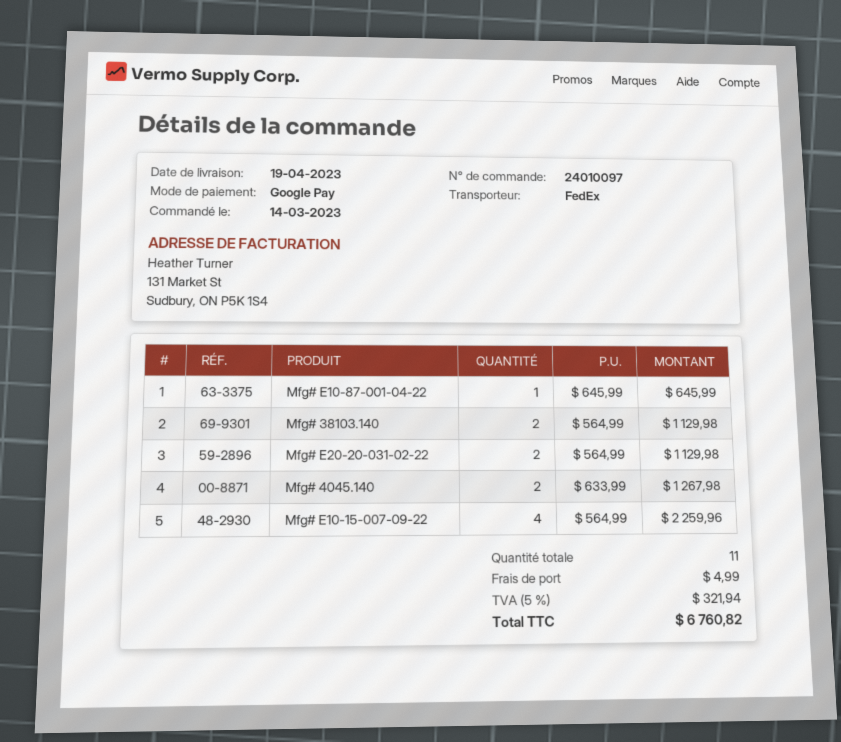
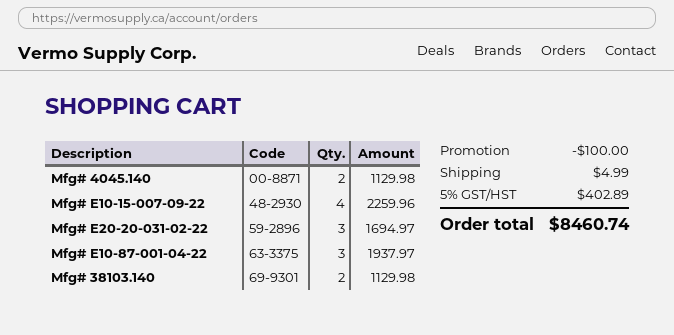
Mfg# E10-87-001-04-22: 1 for 645.99 -> 3 for 1937.97
Mfg# E20-20-031-02-22: 2 for 1129.98 -> 3 for 1694.97
Mfg# 4045.140: 2 for 1267.98 -> 2 for 1129.98
discount: none -> 100.00
tax: 5% = 321.94 -> 5% = 402.89
total: 6760.82 -> 8460.74

